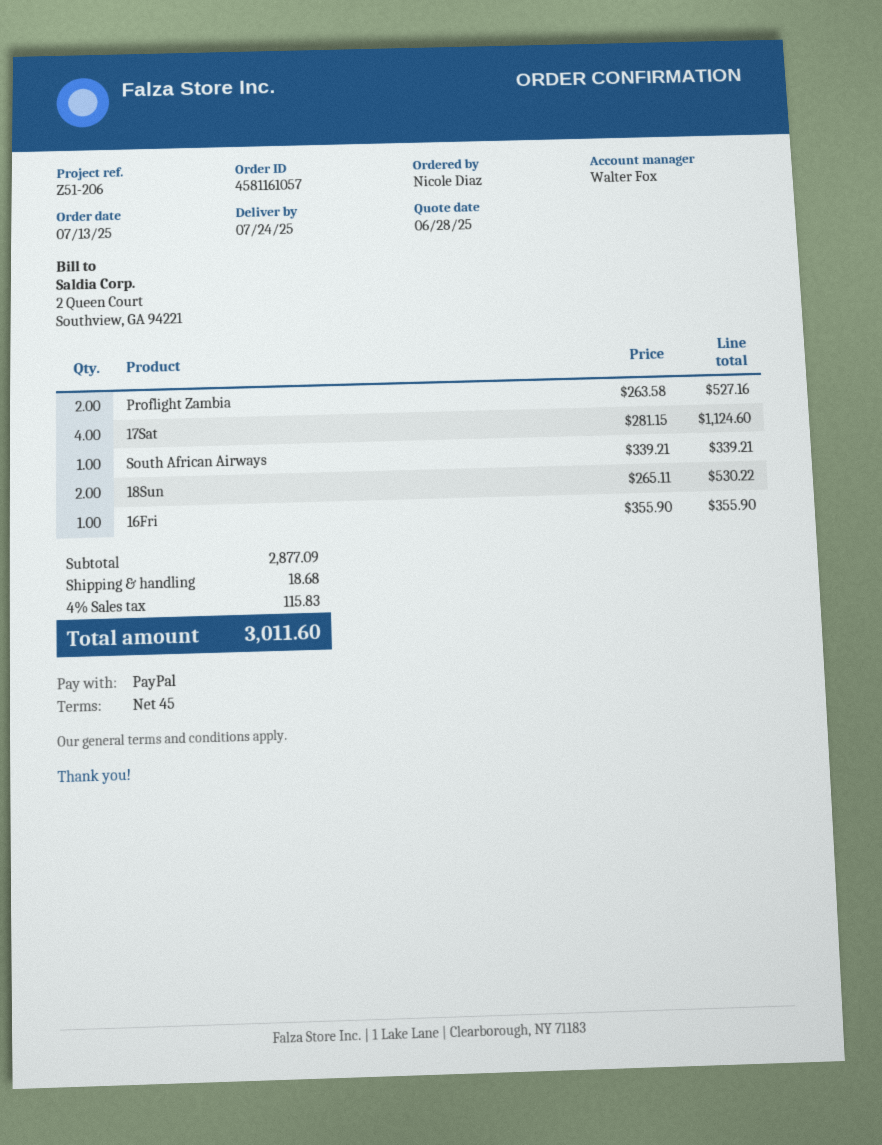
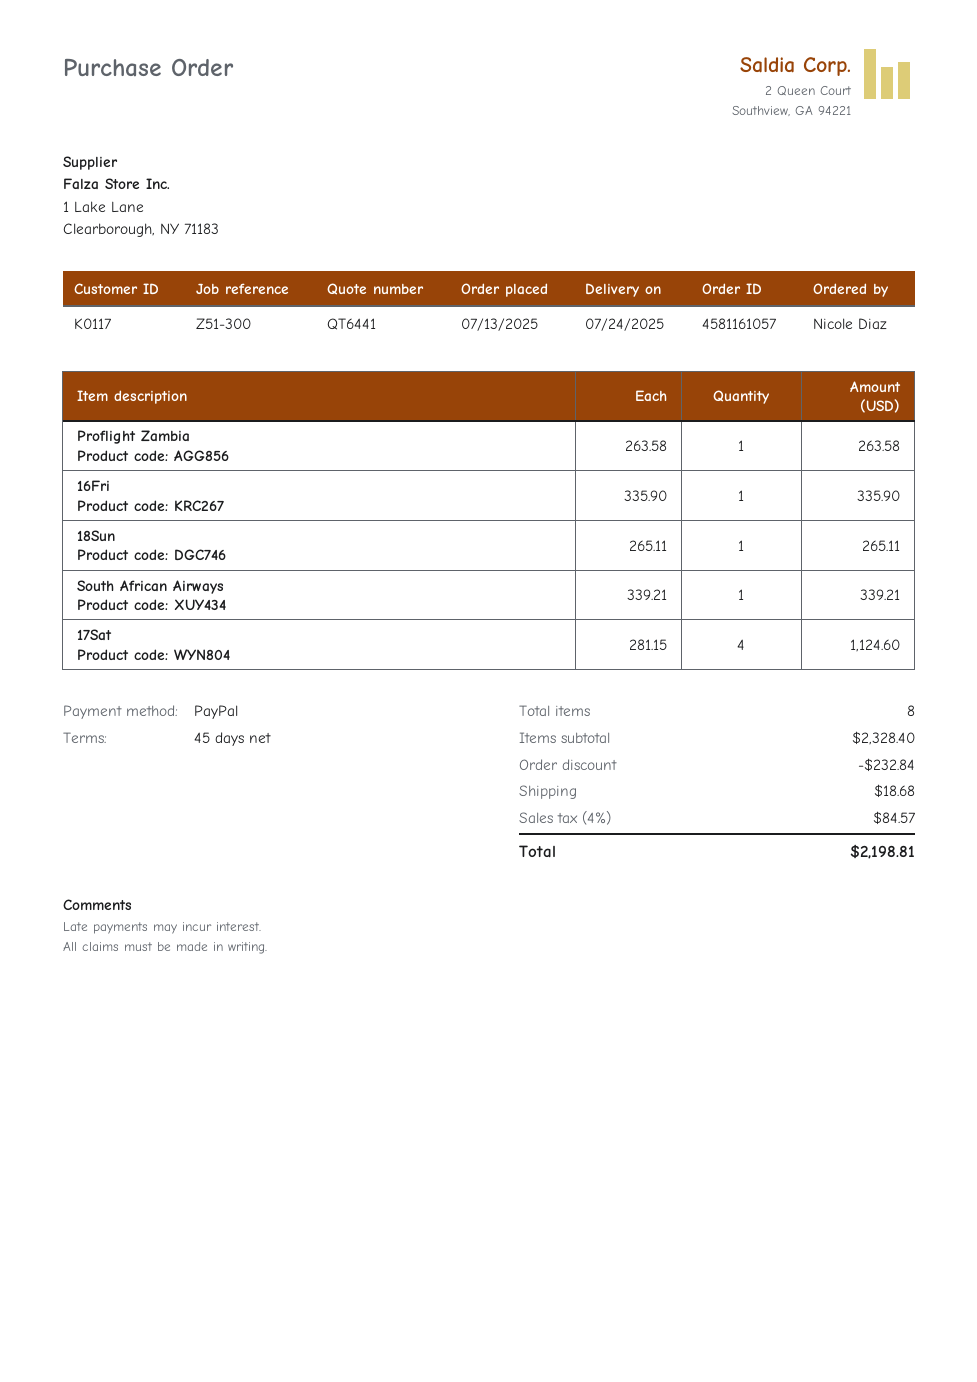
reference: Z51-206 -> Z51-300
Proflight Zambia: 2 x 263.58 = 527.16 -> 1 x 263.58 = 263.58
18Sun: 2 x 265.11 = 530.22 -> 1 x 265.11 = 265.11
16Fri: 1 x 355.90 = 355.90 -> 1 x 335.90 = 335.90
subtotal: 2877.09 -> 2328.40
discount: none -> 232.84
tax: 4% = 115.83 -> 4% = 84.57
total: 3011.60 -> 2198.81

